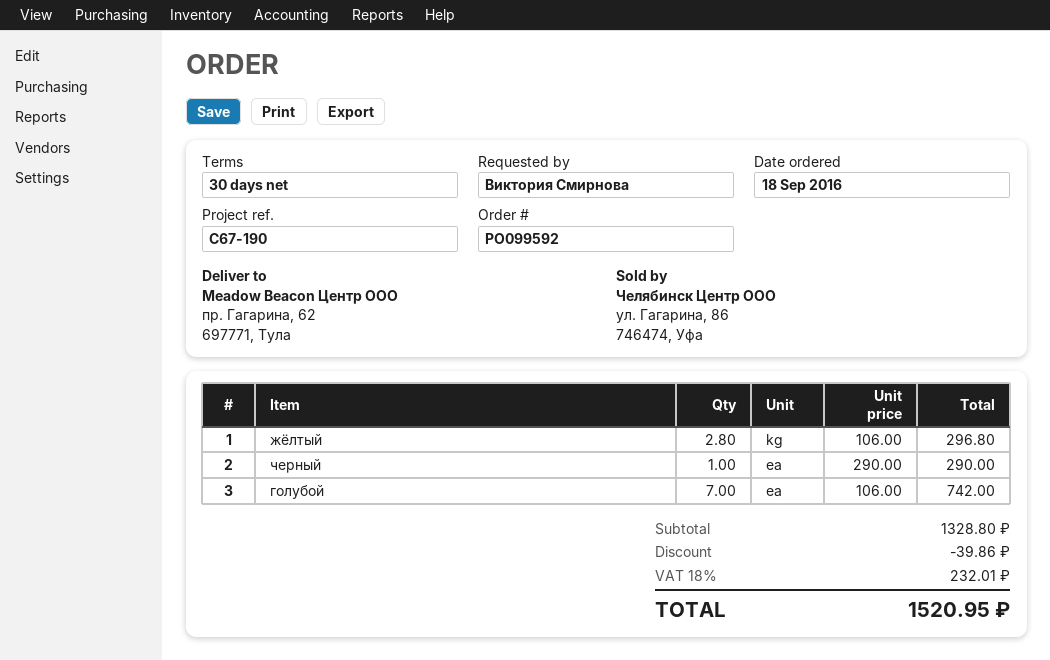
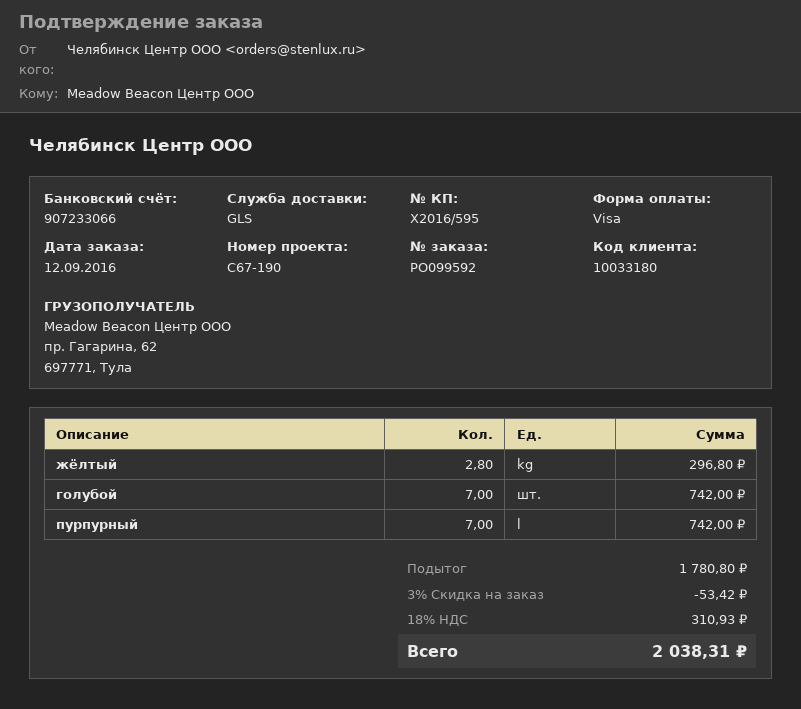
order date: 2016-09-18 -> 2016-09-12
черный: 1 for 290.00 -> none
пурпурный: none -> 7 for 742.00
subtotal: 1328.80 -> 1780.80
discount: 39.86 -> 53.42
tax: 18% = 232.01 -> 18% = 310.93
total: 1520.95 -> 2038.31

